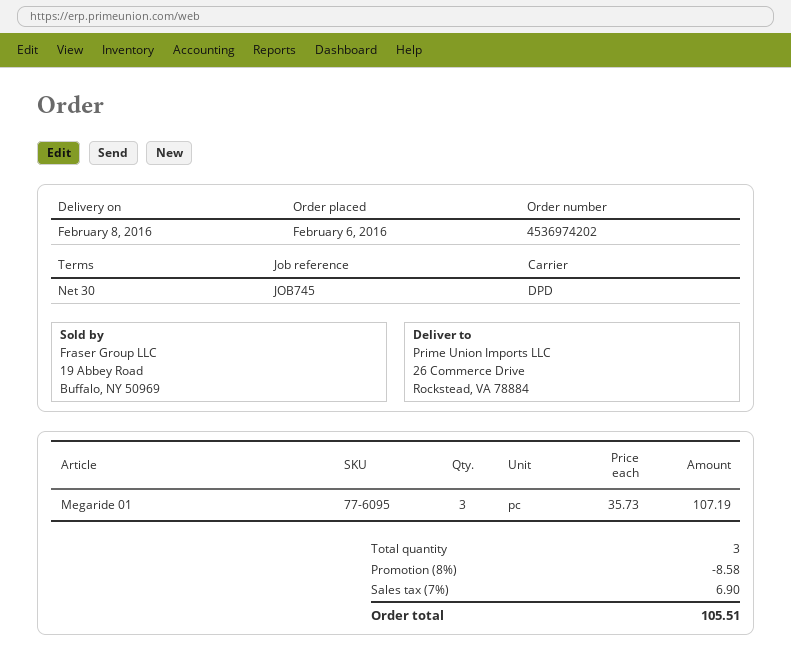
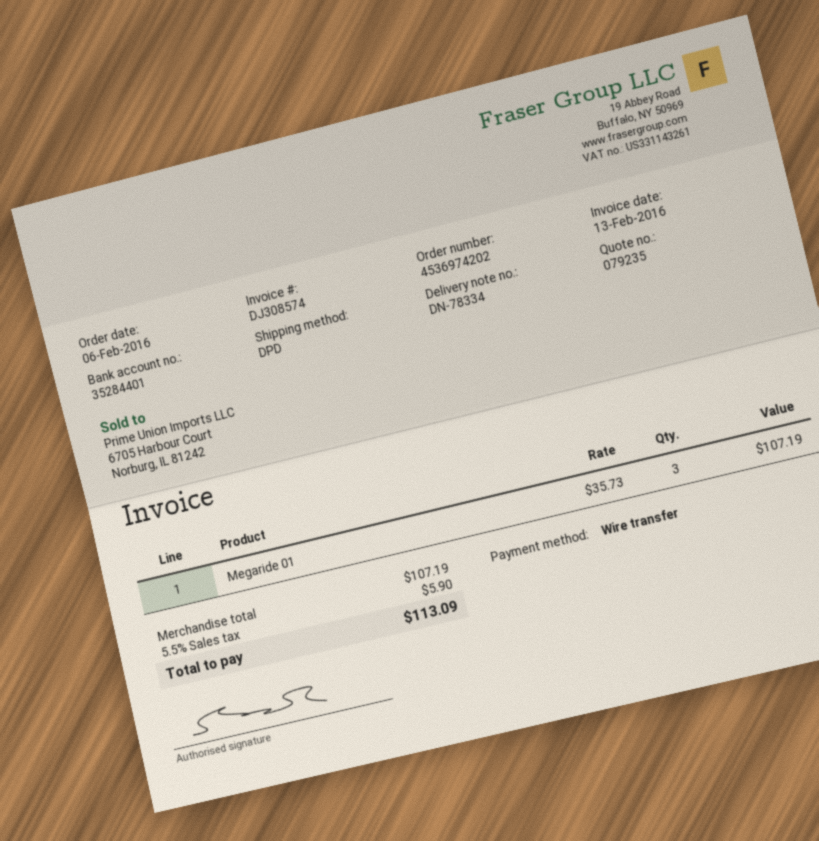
discount: 8% = 8.58 -> none
tax: 7% = 6.90 -> 5.5% = 5.90
total: 105.51 -> 113.09

